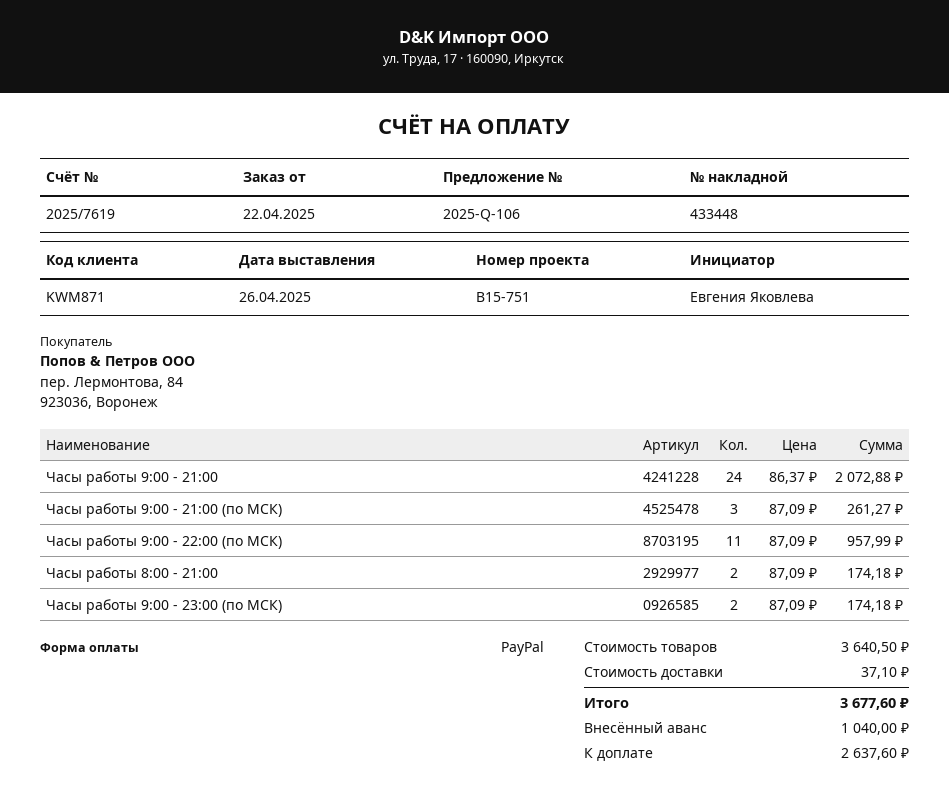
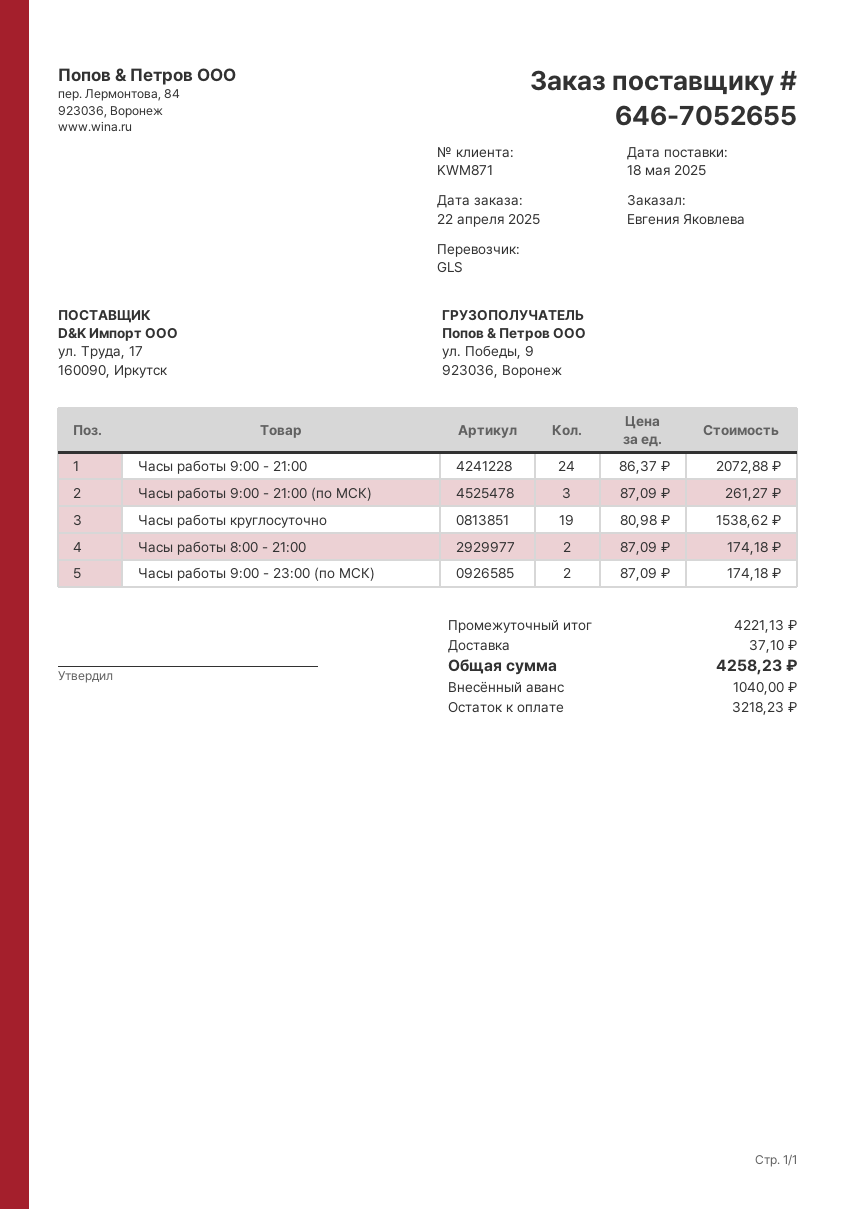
Часы работы 9:00 - 22:00 (по МСК): 11 x 87.09 = 957.99 -> none
Часы работы круглосуточно: none -> 19 x 80.98 = 1538.62
subtotal: 3640.50 -> 4221.13
total: 3677.60 -> 4258.23
balance: 2637.60 -> 3218.23

